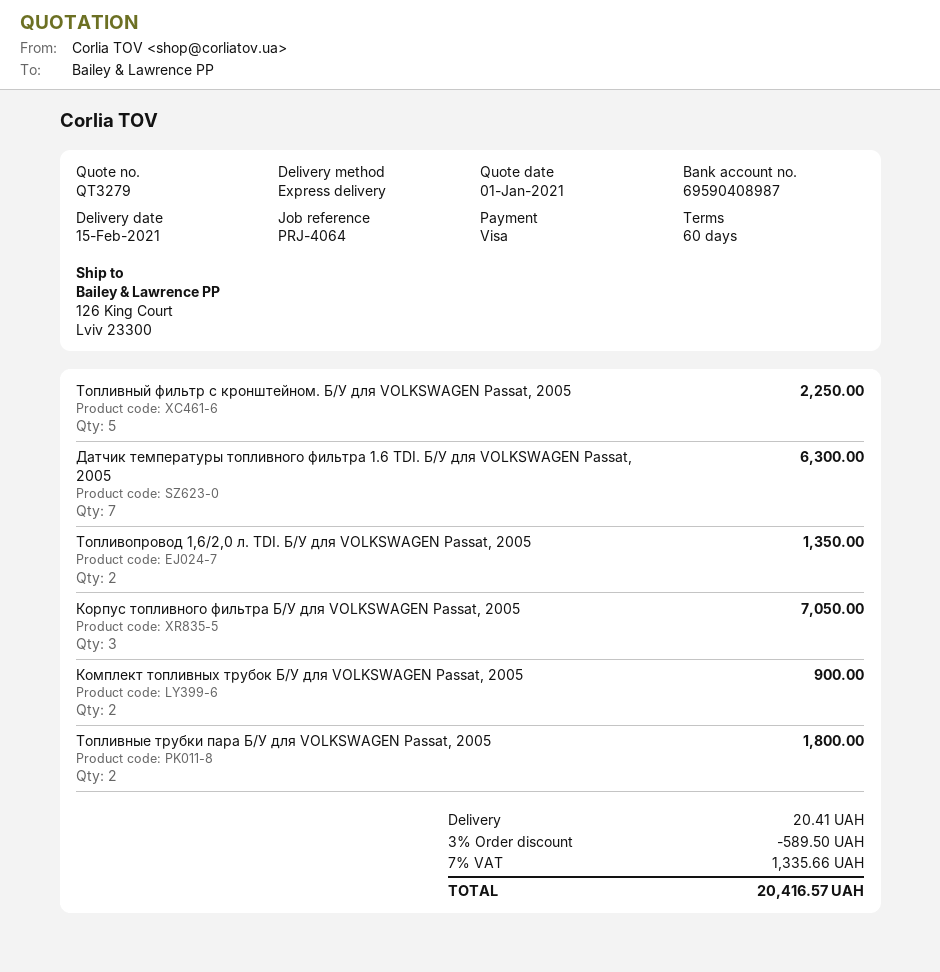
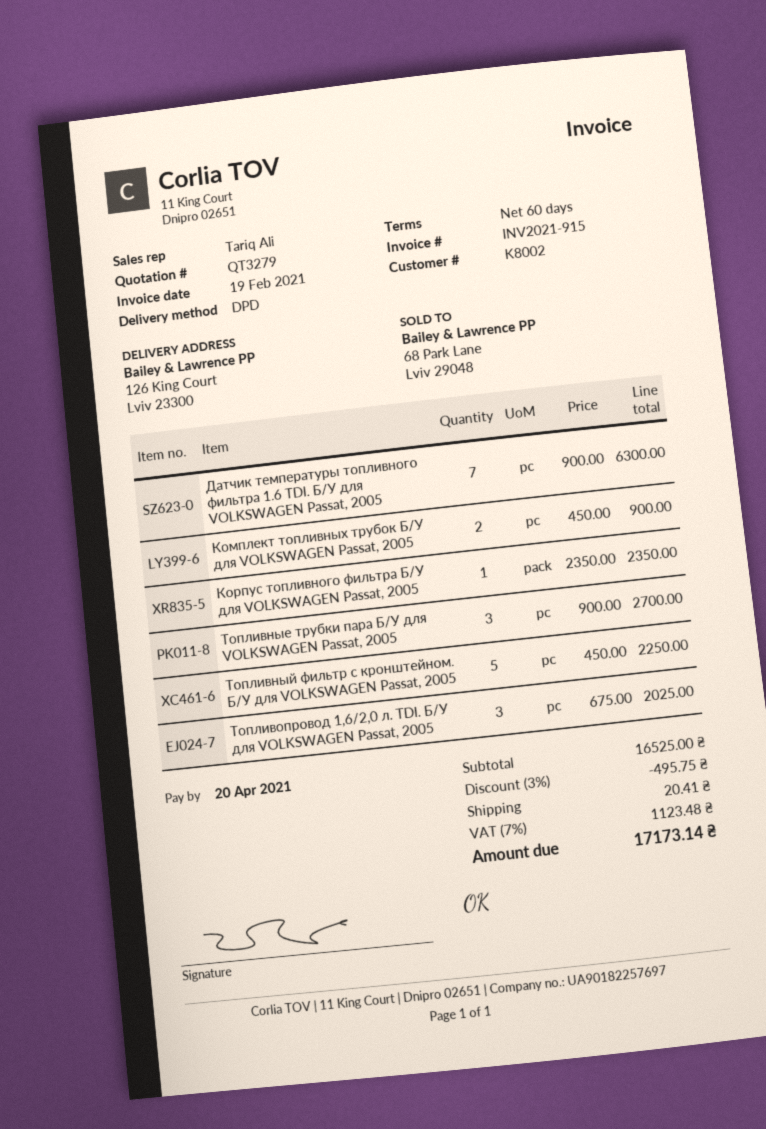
shipping method: express -> DPD
Топливопровод 1,6/2,0 л. TDI. Б/У для VOLKSWAGEN Passat, 2005: 2 for 1350.00 -> 3 for 2025.00
Корпус топливного фильтра Б/У для VOLKSWAGEN Passat, 2005: 3 for 7050.00 -> 1 for 2350.00
Топливные трубки пара Б/У для VOLKSWAGEN Passat, 2005: 2 for 1800.00 -> 3 for 2700.00
discount: 3% = 589.50 -> 3% = 495.75
tax: 7% = 1335.66 -> 7% = 1123.48
total: 20416.57 -> 17173.14

